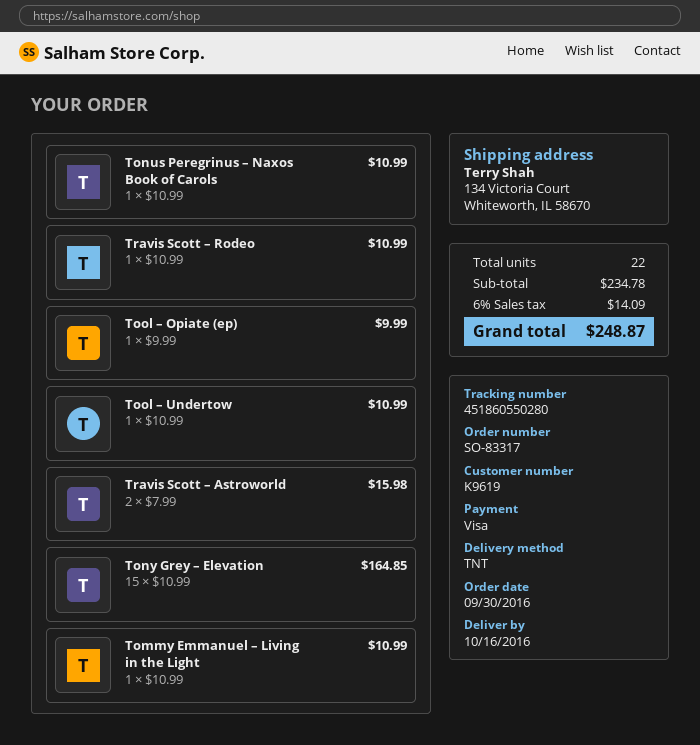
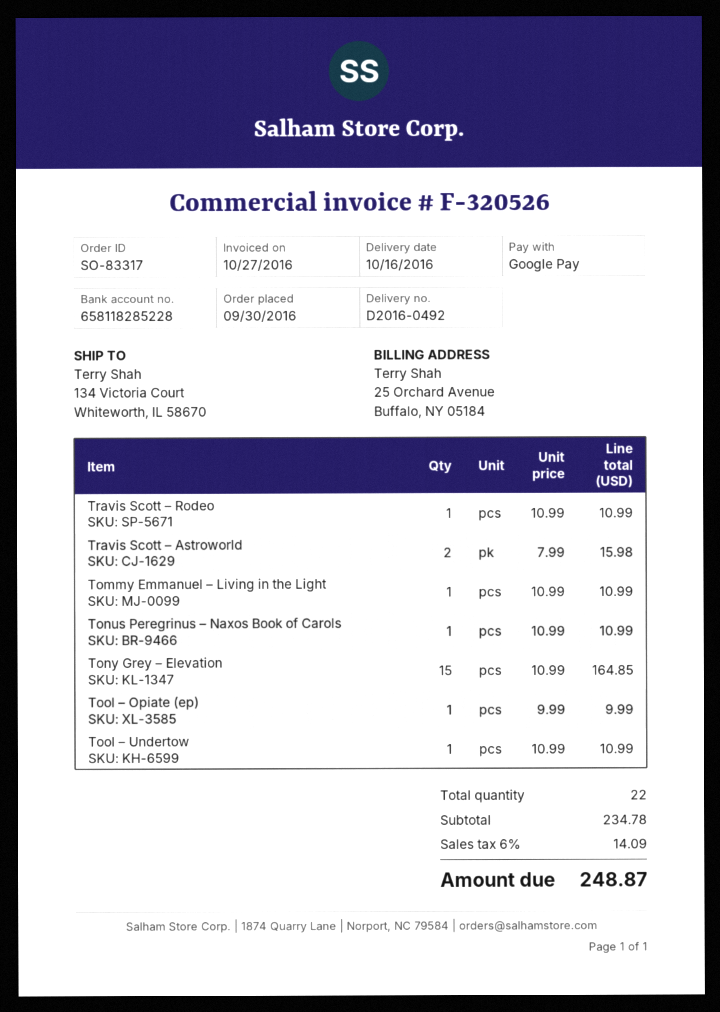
payment method: Visa -> Google Pay

